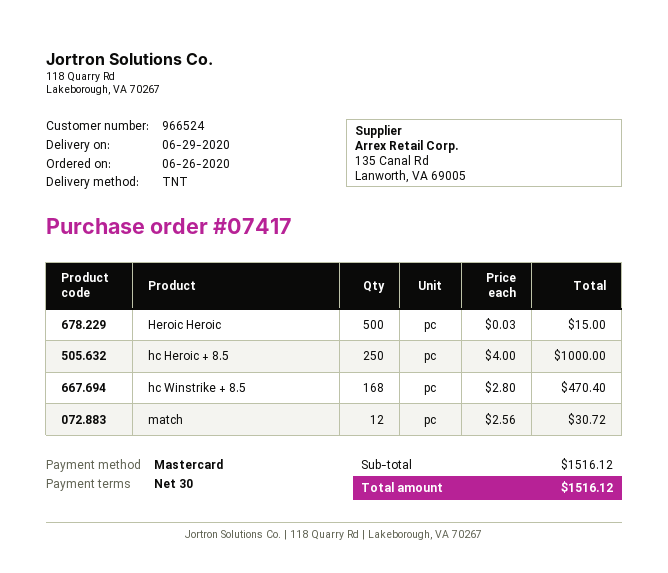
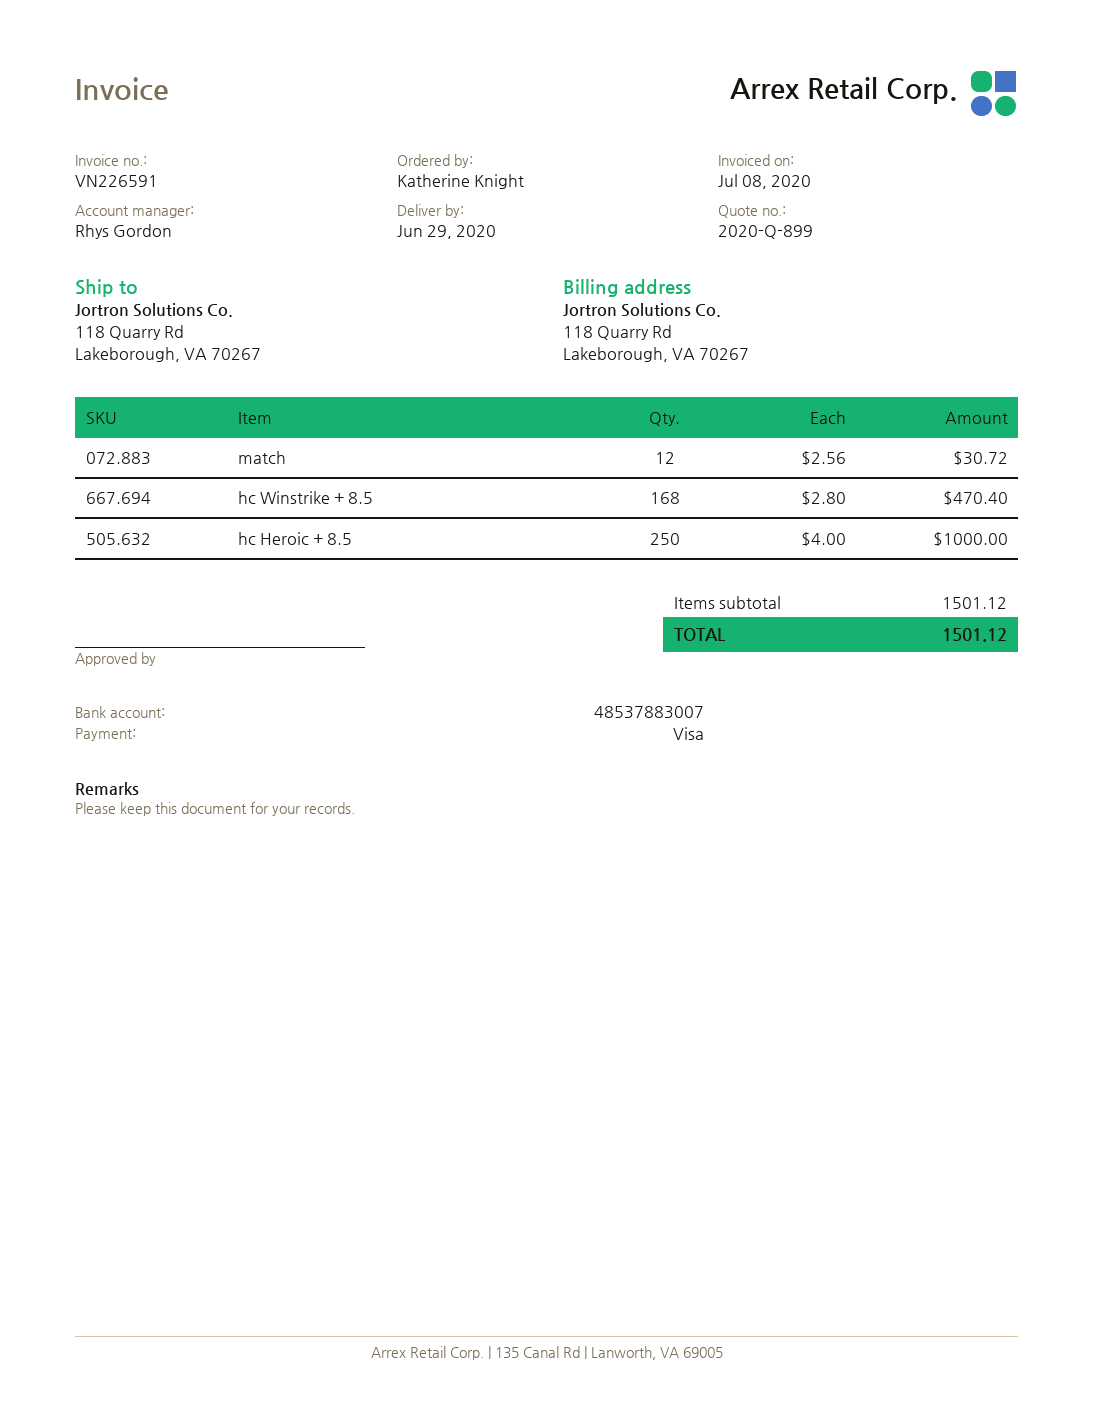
payment method: Mastercard -> Visa
Heroic Heroic: 500 x 0.03 = 15.00 -> none
subtotal: 1516.12 -> 1501.12
total: 1516.12 -> 1501.12

